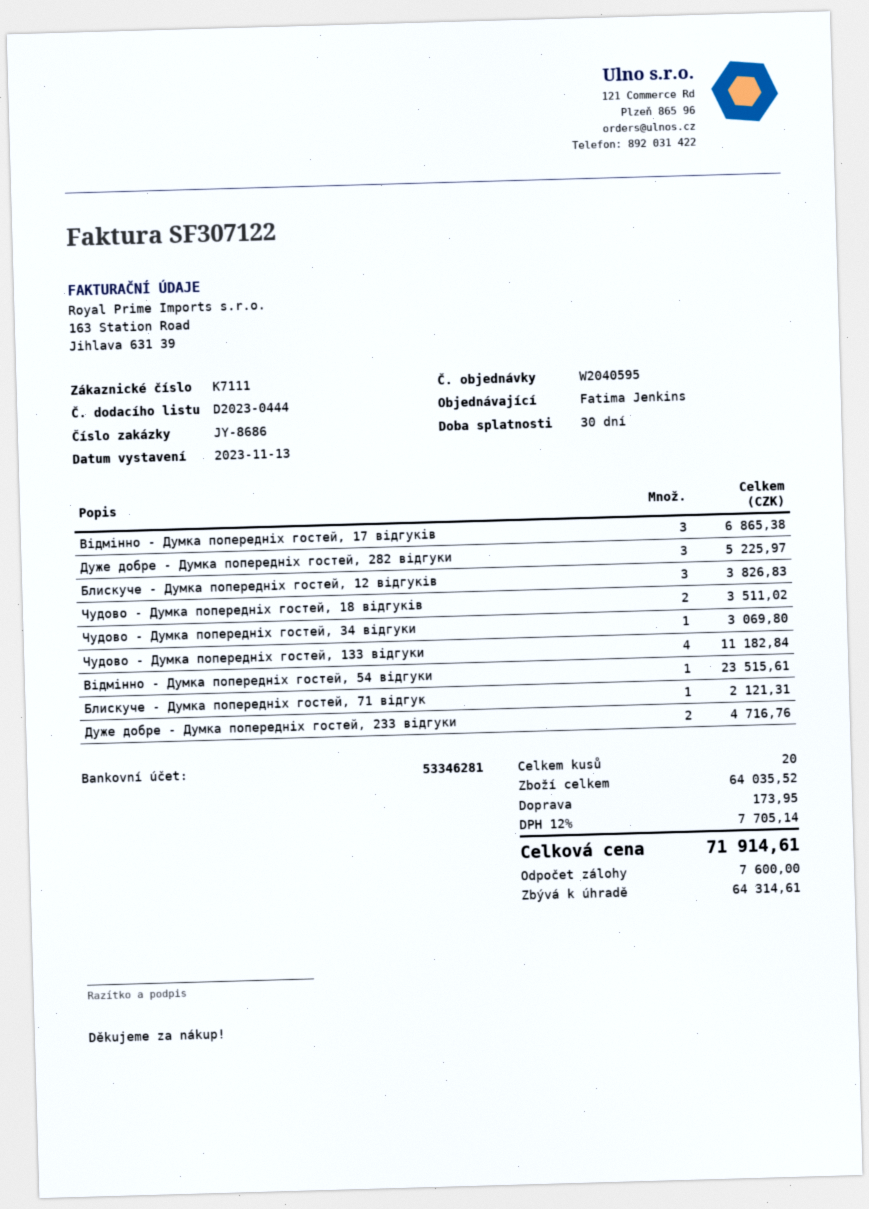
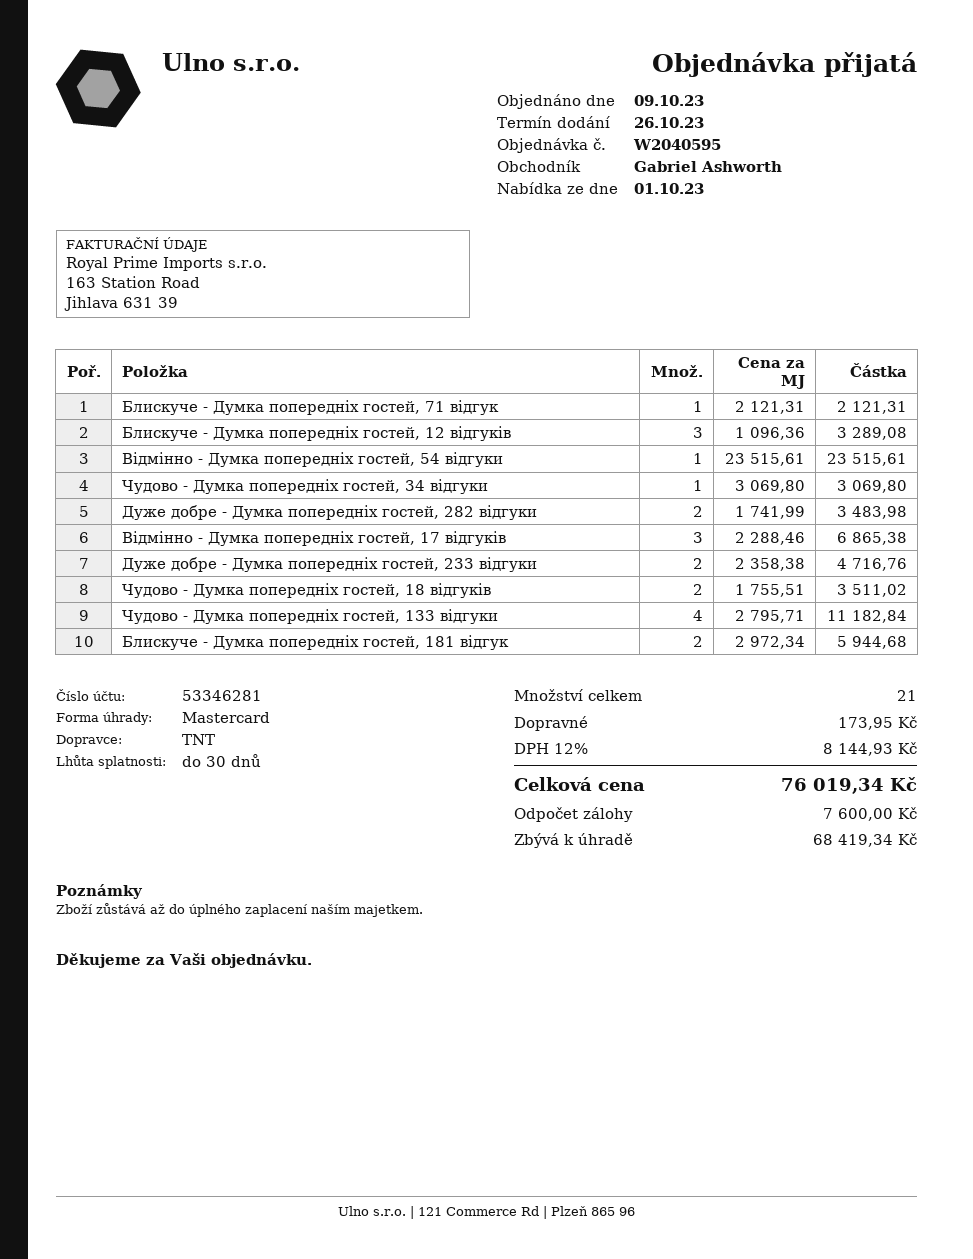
Дуже добре - Думка попередніх гостей, 282 відгуки: 3 for 5225.97 -> 2 for 3483.98
Блискуче - Думка попередніх гостей, 12 відгуків: 3 for 3826.83 -> 3 for 3289.08
Блискуче - Думка попередніх гостей, 181 відгук: none -> 2 for 5944.68
total quantity: 20 -> 21
tax: 12% = 7705.14 -> 12% = 8144.93
total: 71914.61 -> 76019.34
balance: 64314.61 -> 68419.34

